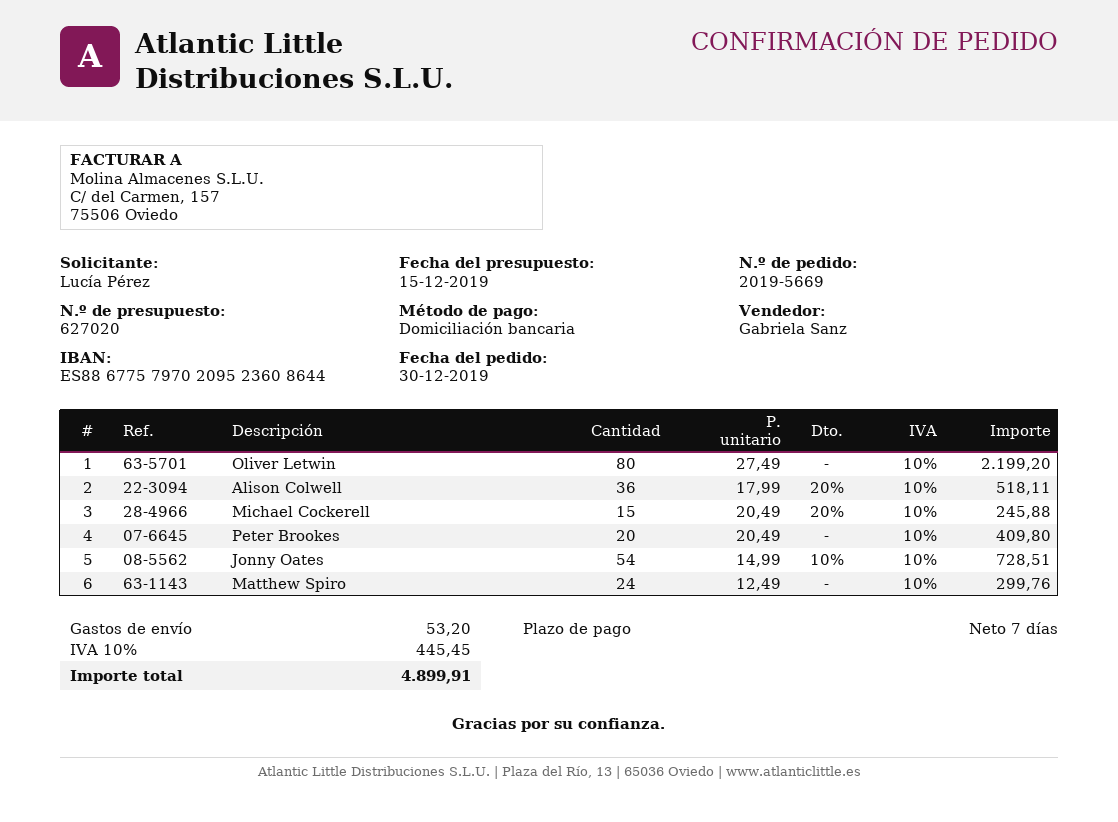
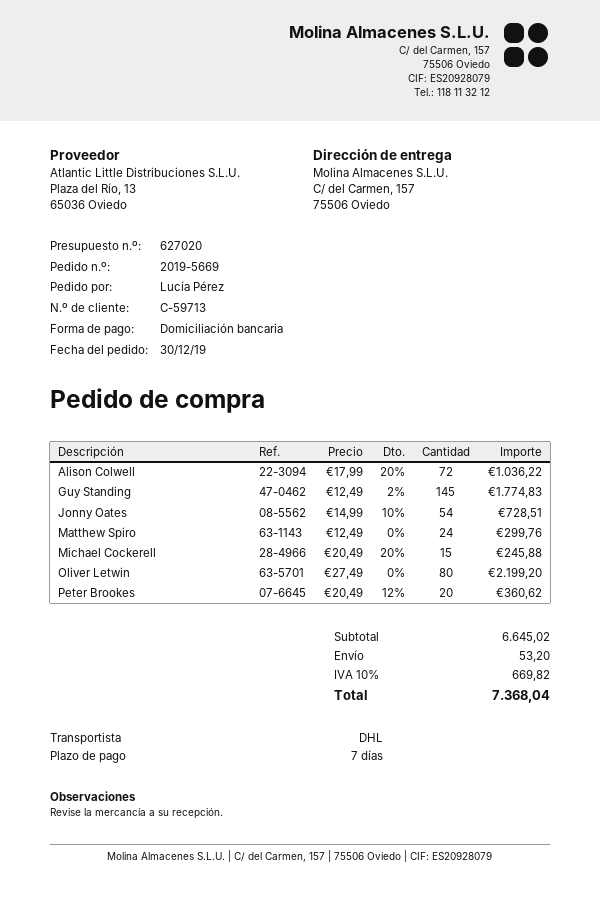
Alison Colwell: 36 x 17.99 - 20% = 518.11 -> 72 x 17.99 - 20% = 1036.22
Peter Brookes: 20 x 20.49 = 409.80 -> 20 x 20.49 - 12% = 360.62
Guy Standing: none -> 145 x 12.49 - 2% = 1774.83
tax: 10% = 445.45 -> 10% = 669.82
total: 4899.91 -> 7368.04

